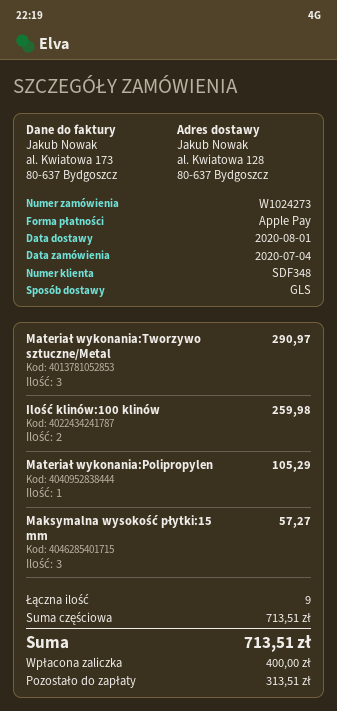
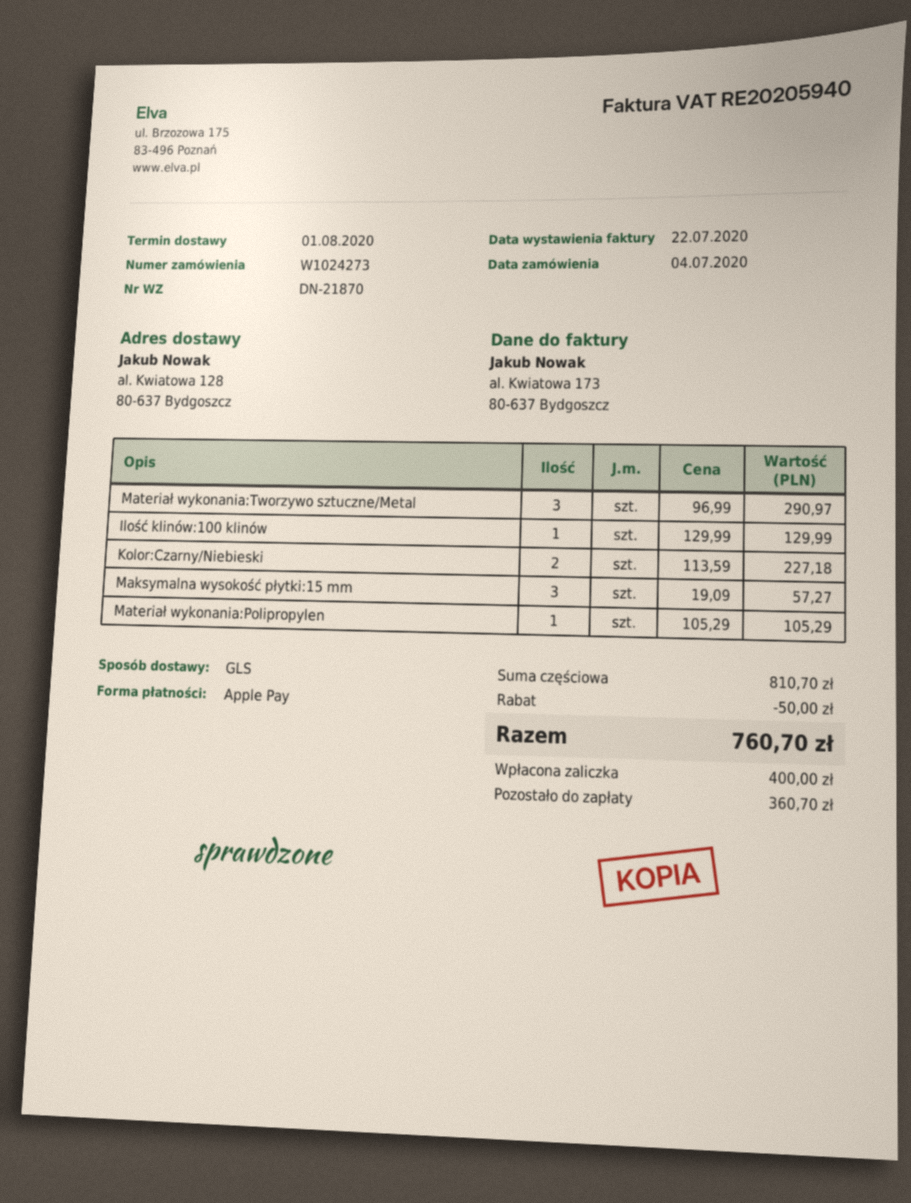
Ilość klinów:100 klinów: 2 for 259.98 -> 1 for 129.99
Kolor:Czarny/Niebieski: none -> 2 for 227.18
subtotal: 713.51 -> 810.70
discount: none -> 50.00
total: 713.51 -> 760.70
balance: 313.51 -> 360.70

